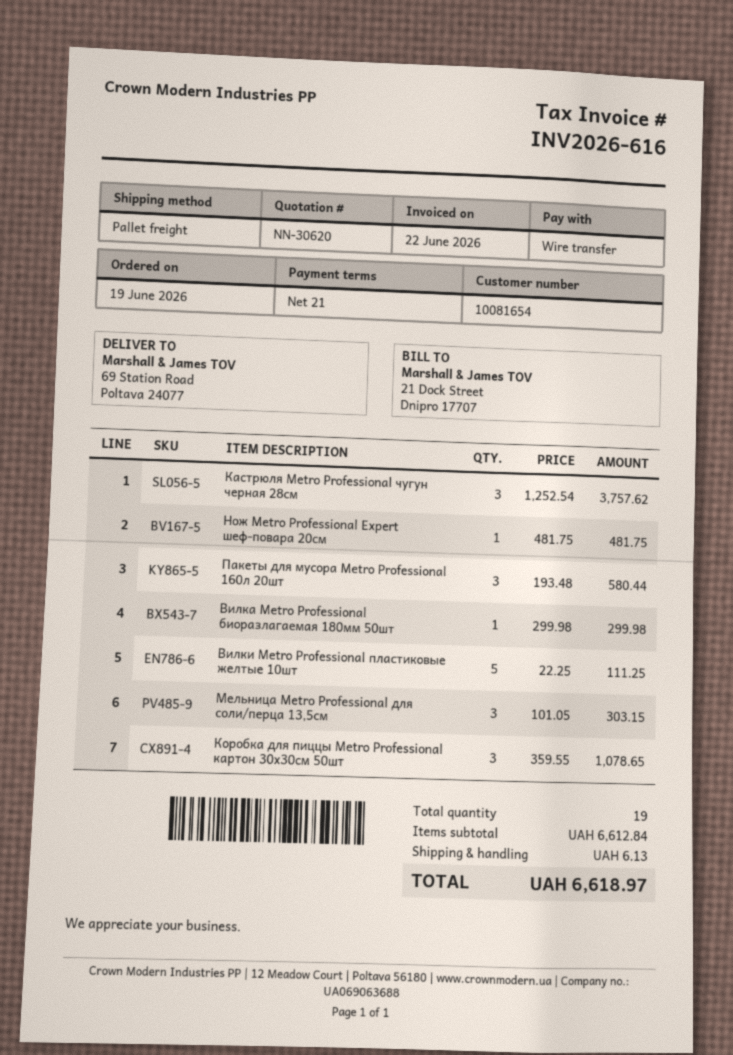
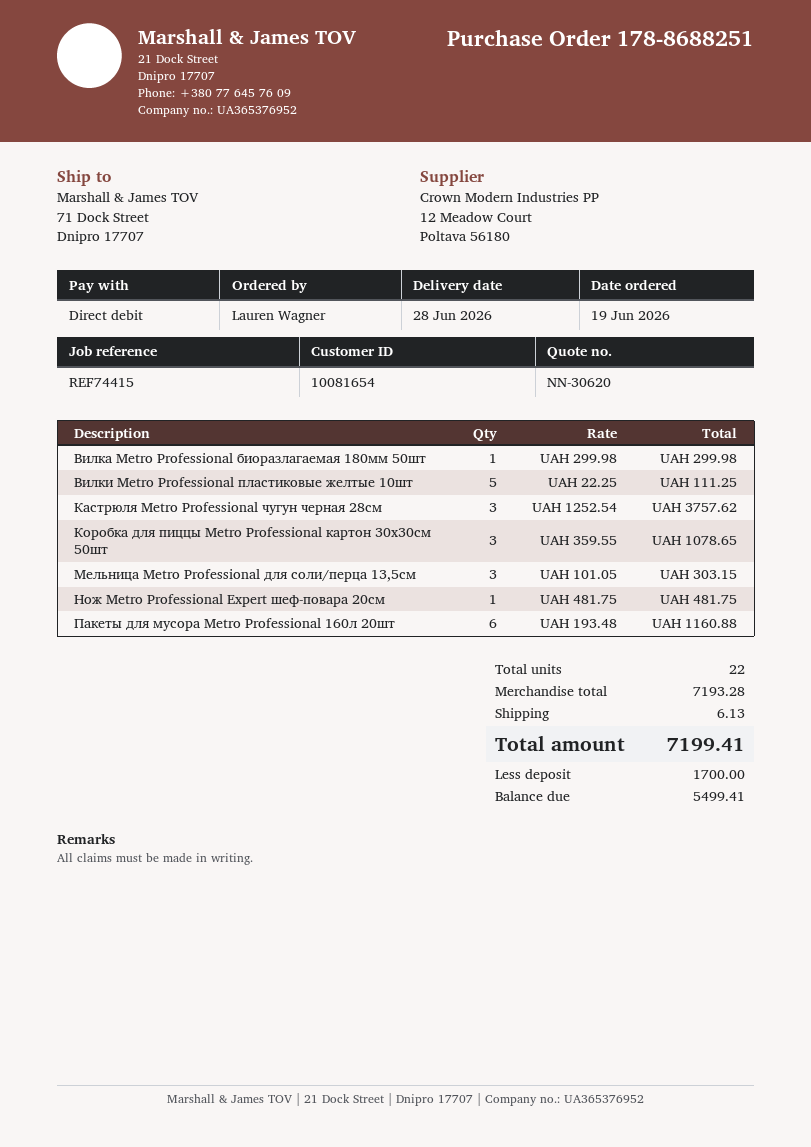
payment method: bank transfer -> direct debit
ship to: 69 Station Road, Poltava 24077 -> 71 Dock Street, Dnipro 17707
Пакеты для мусора Metro Professional 160л 20шт: 3 x 193.48 = 580.44 -> 6 x 193.48 = 1160.88
total quantity: 19 -> 22
subtotal: 6612.84 -> 7193.28
total: 6618.97 -> 7199.41

